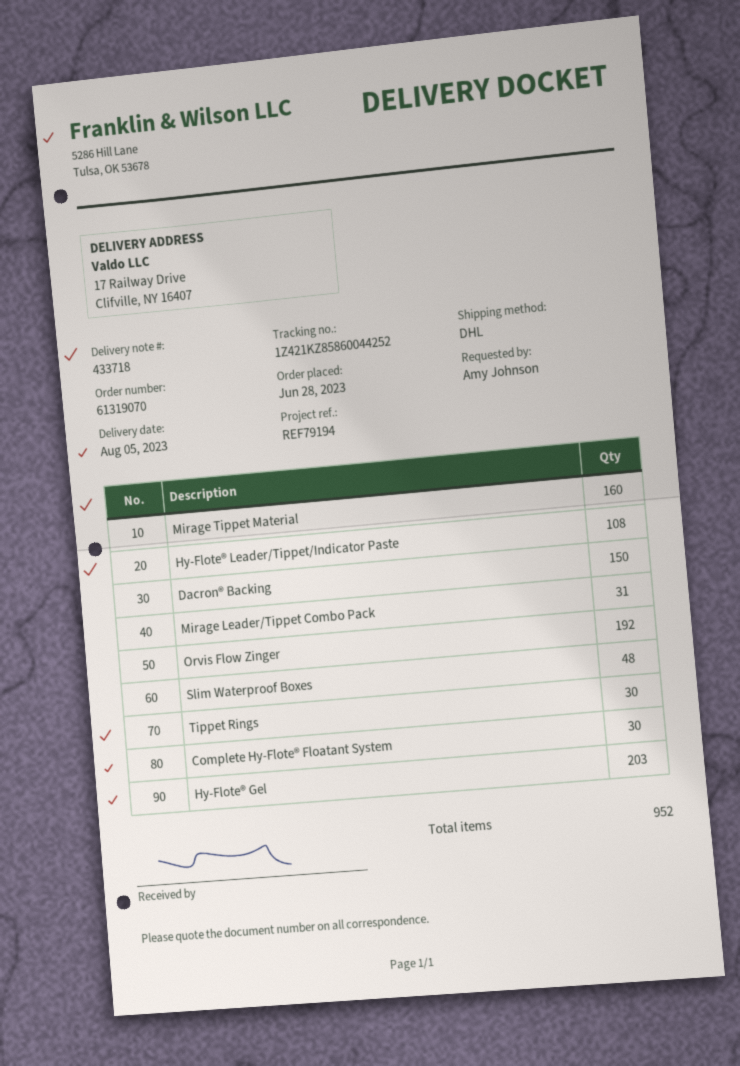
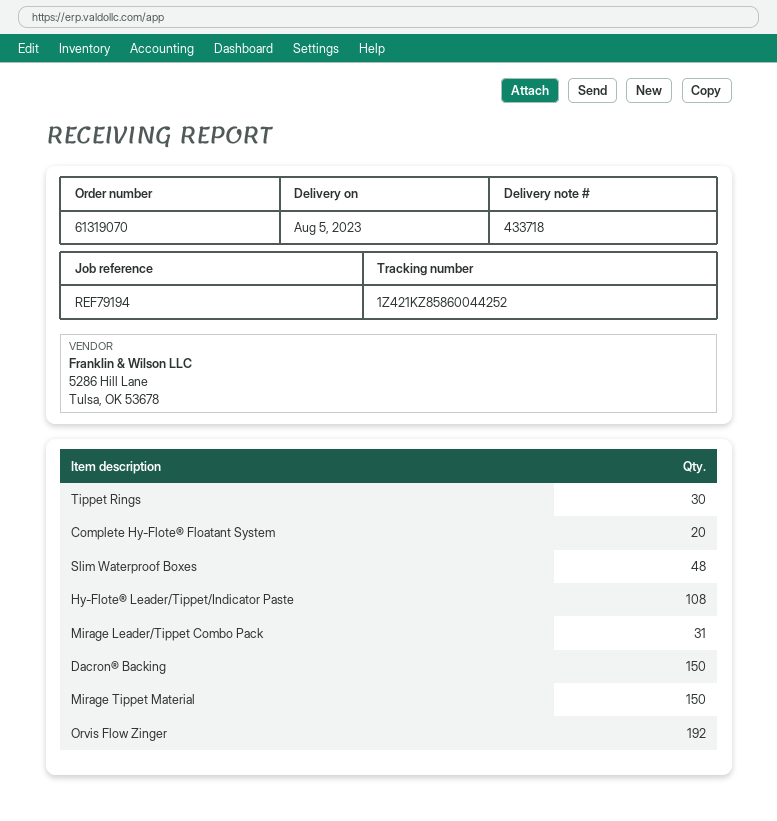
Mirage Tippet Material: 160 -> 150
Complete Hy-Flote® Floatant System: 30 -> 20
Hy-Flote® Gel: 203 -> none

